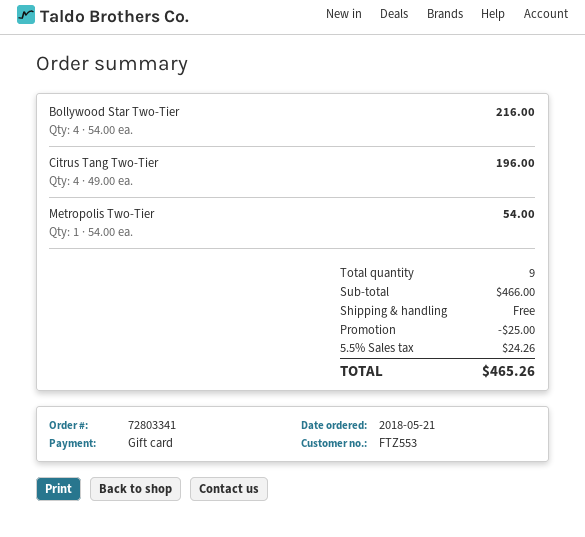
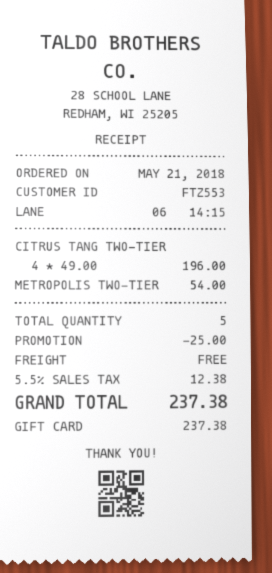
Bollywood Star Two-Tier: 4 x 54.00 = 216.00 -> none
total quantity: 9 -> 5
tax: 5.5% = 24.26 -> 5.5% = 12.38
total: 465.26 -> 237.38

